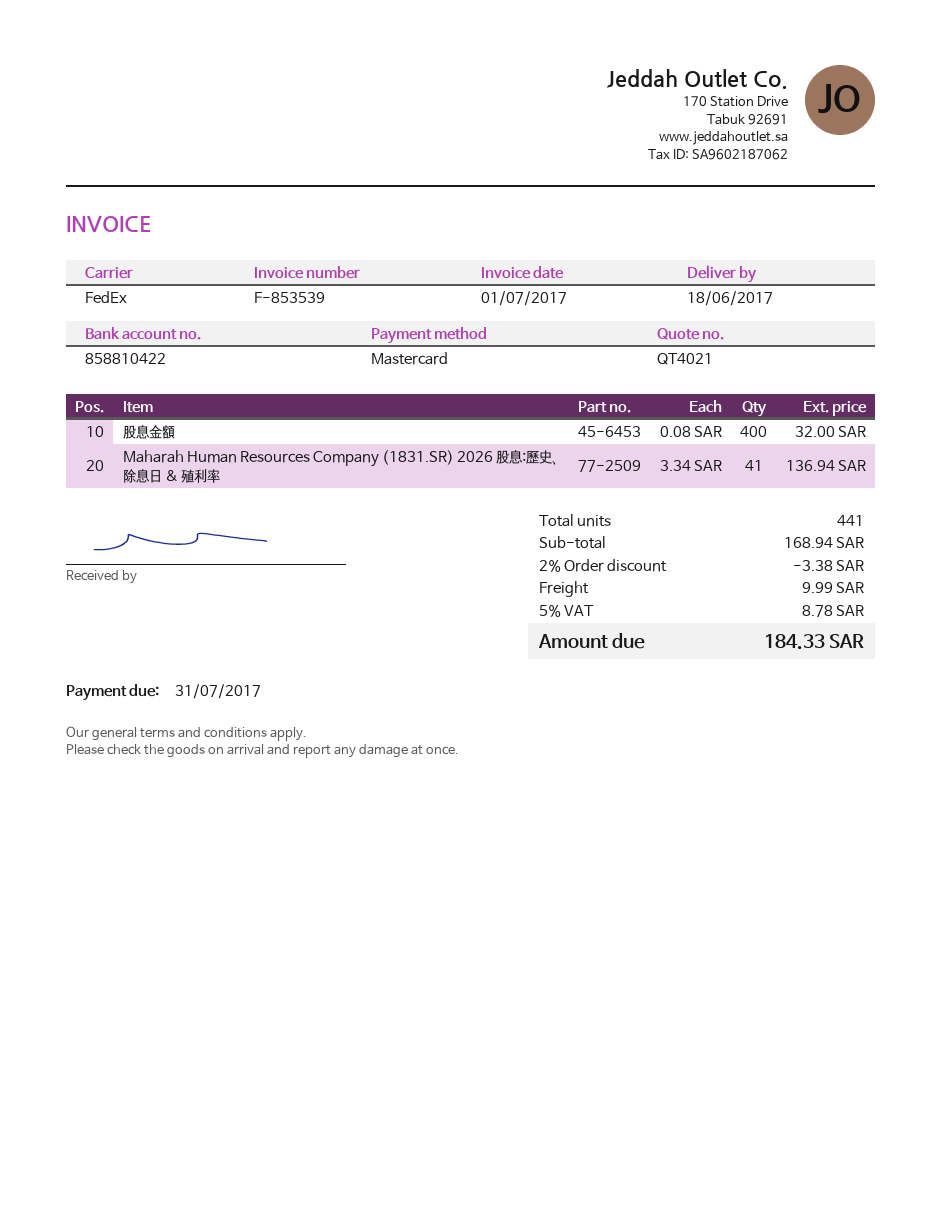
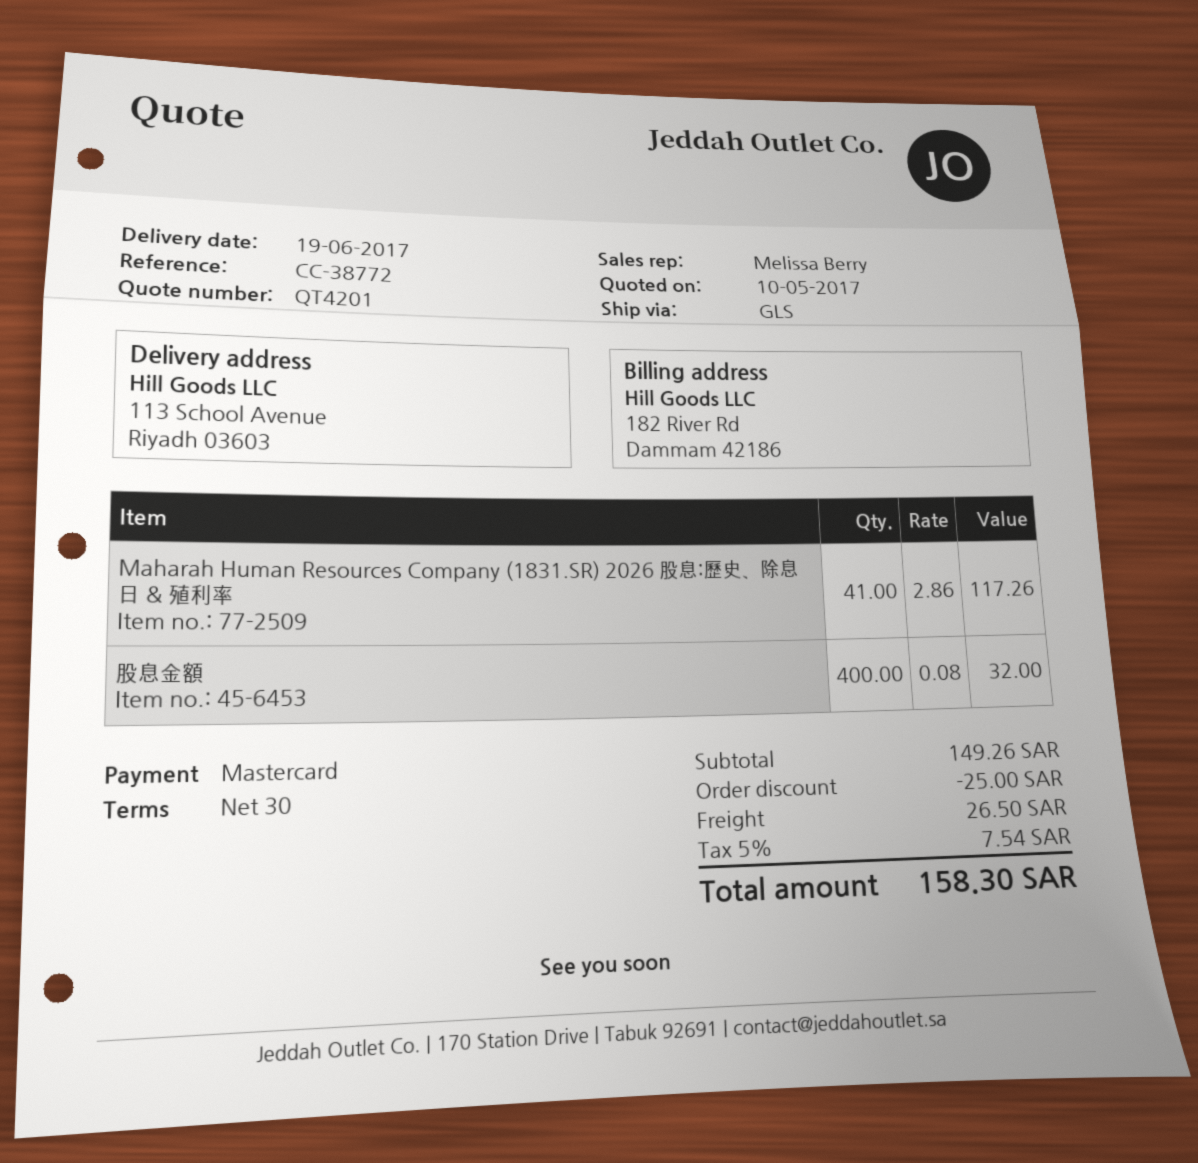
quote number: QT4021 -> QT4201
delivery date: 2017-06-18 -> 2017-06-19
shipping method: FedEx -> GLS
Maharah Human Resources Company (1831.SR) 2026 股息:歷史、除息日 & 殖利率: 41 x 3.34 = 136.94 -> 41 x 2.86 = 117.26
subtotal: 168.94 -> 149.26
discount: 3.38 -> 25.00
shipping: 9.99 -> 26.50
tax: 5% = 8.78 -> 5% = 7.54
total: 184.33 -> 158.30

